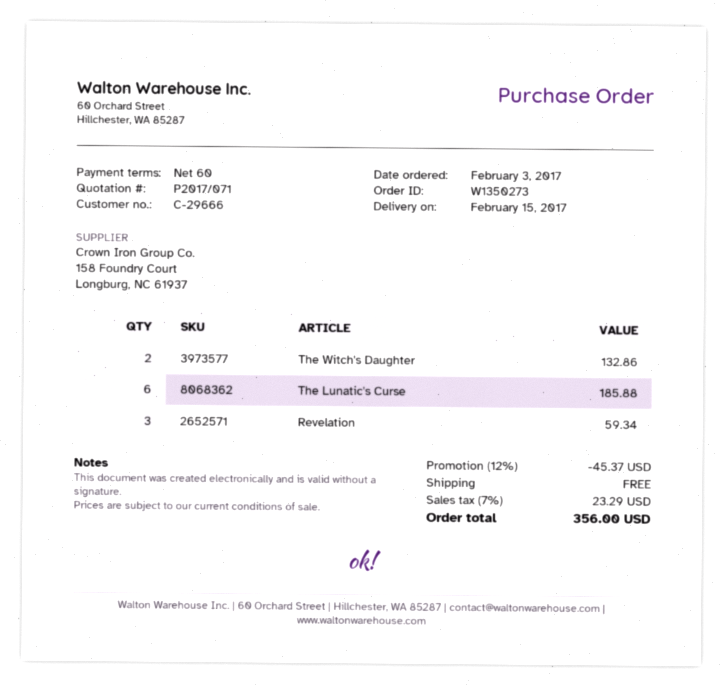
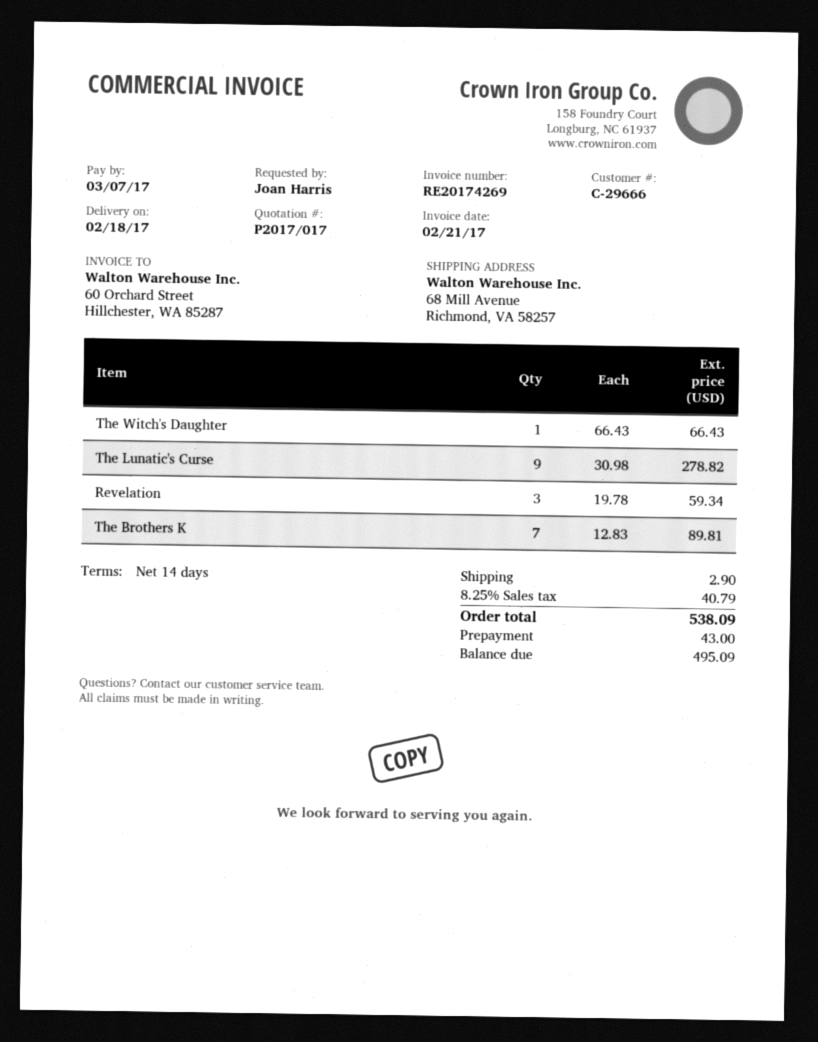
quote number: P2017/071 -> P2017/017
delivery date: 2017-02-15 -> 2017-02-18
payment terms: 60 days -> 14 days
The Witch's Daughter: 2 for 132.86 -> 1 for 66.43
The Lunatic's Curse: 6 for 185.88 -> 9 for 278.82
The Brothers K: none -> 7 for 89.81
discount: 12% = 45.37 -> none
shipping: 0.00 -> 2.90
tax: 7% = 23.29 -> 8.25% = 40.79
total: 356.00 -> 538.09

